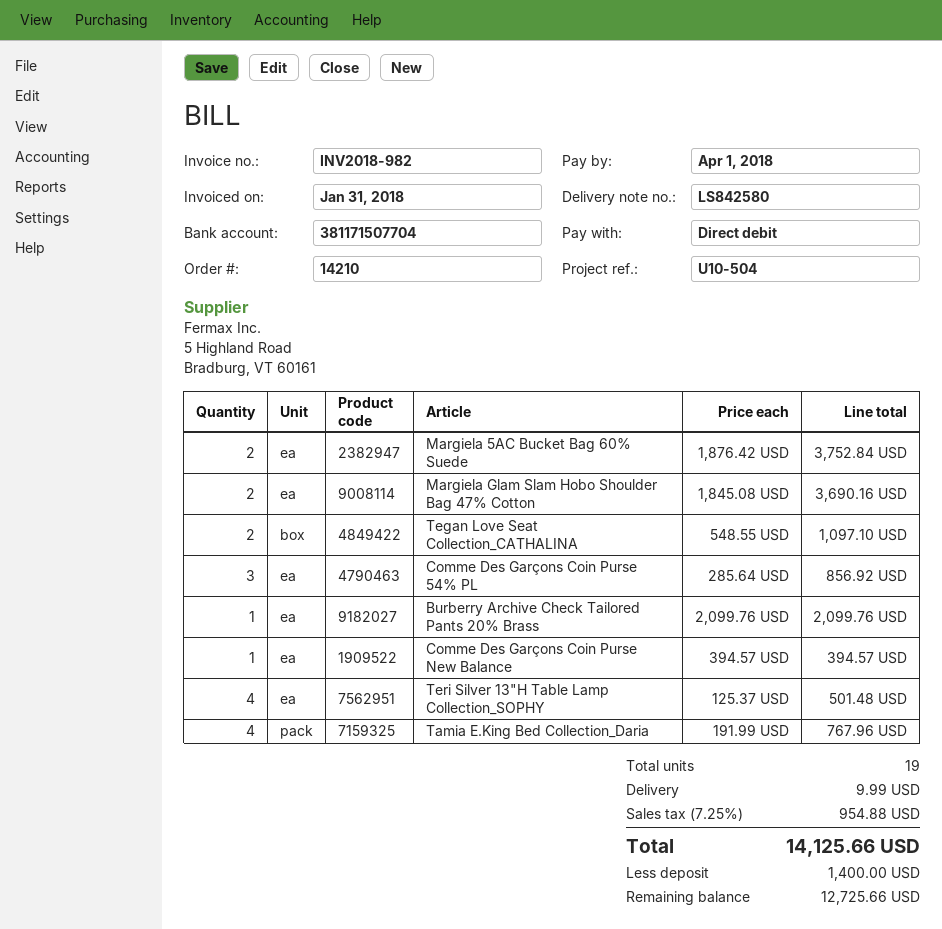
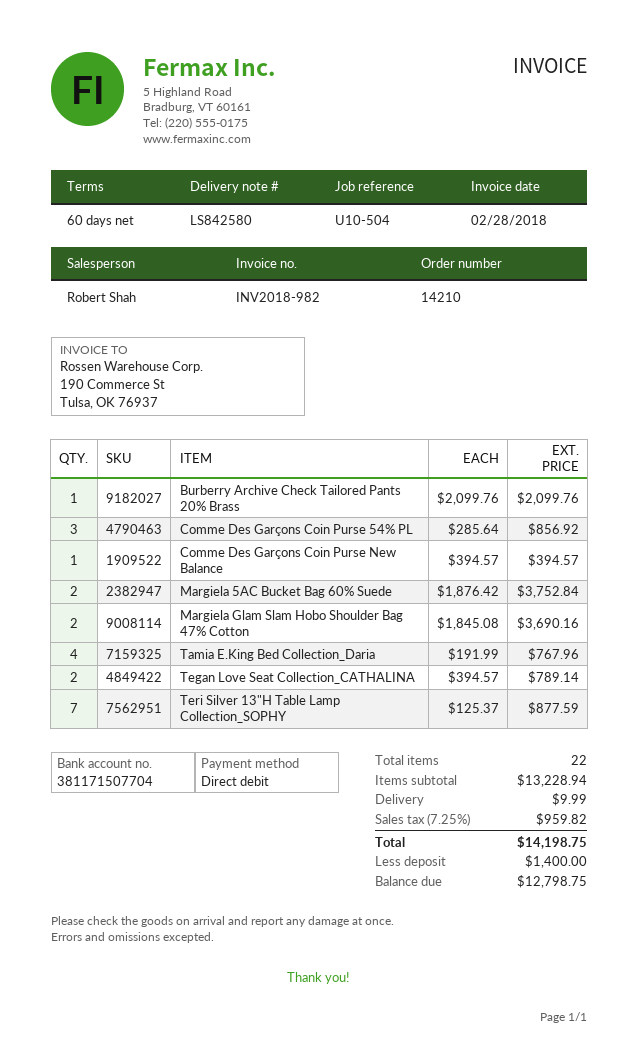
invoice date: 2018-01-31 -> 2018-02-28
Tegan Love Seat Collection_CATHALINA: 2 x 548.55 = 1097.10 -> 2 x 394.57 = 789.14
Teri Silver 13"H Table Lamp Collection_SOPHY: 4 x 125.37 = 501.48 -> 7 x 125.37 = 877.59
total quantity: 19 -> 22
tax: 7.25% = 954.88 -> 7.25% = 959.82
total: 14125.66 -> 14198.75
balance: 12725.66 -> 12798.75

